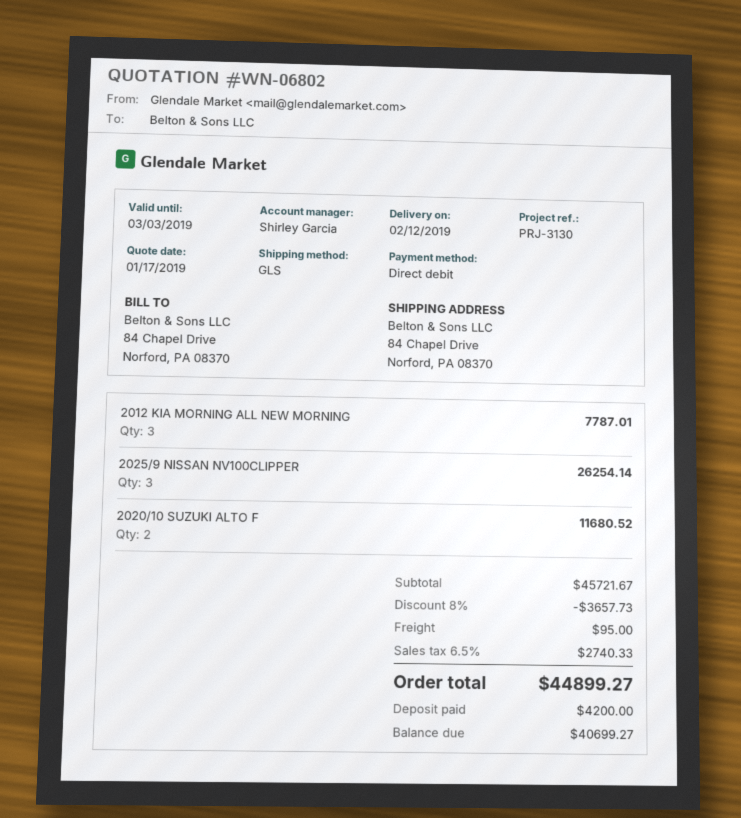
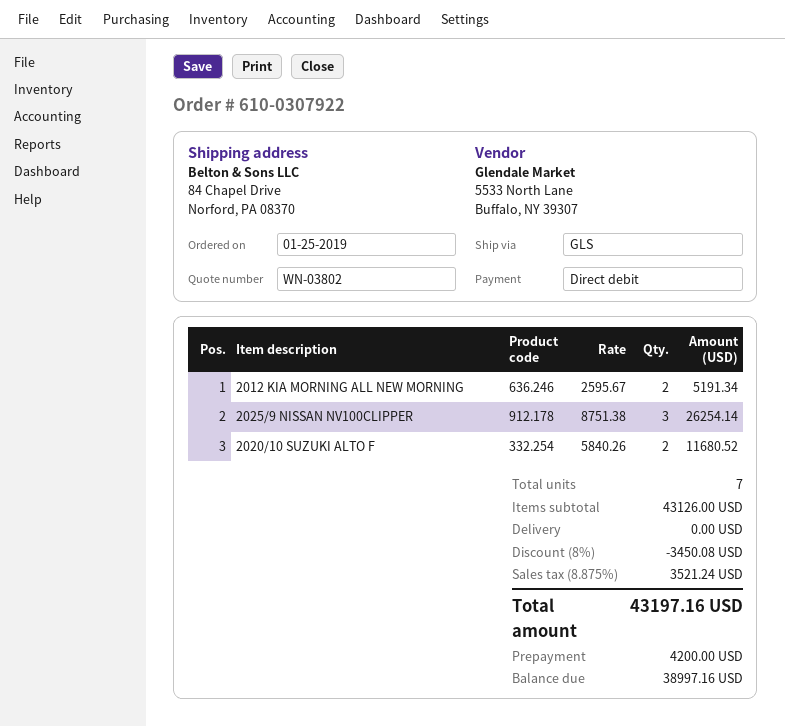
quote number: WN-06802 -> WN-03802
2012 KIA MORNING ALL NEW MORNING: 3 for 7787.01 -> 2 for 5191.34
subtotal: 45721.67 -> 43126.00
discount: 8% = 3657.73 -> 8% = 3450.08
shipping: 95.00 -> 0.00
tax: 6.5% = 2740.33 -> 8.875% = 3521.24
total: 44899.27 -> 43197.16
balance: 40699.27 -> 38997.16

